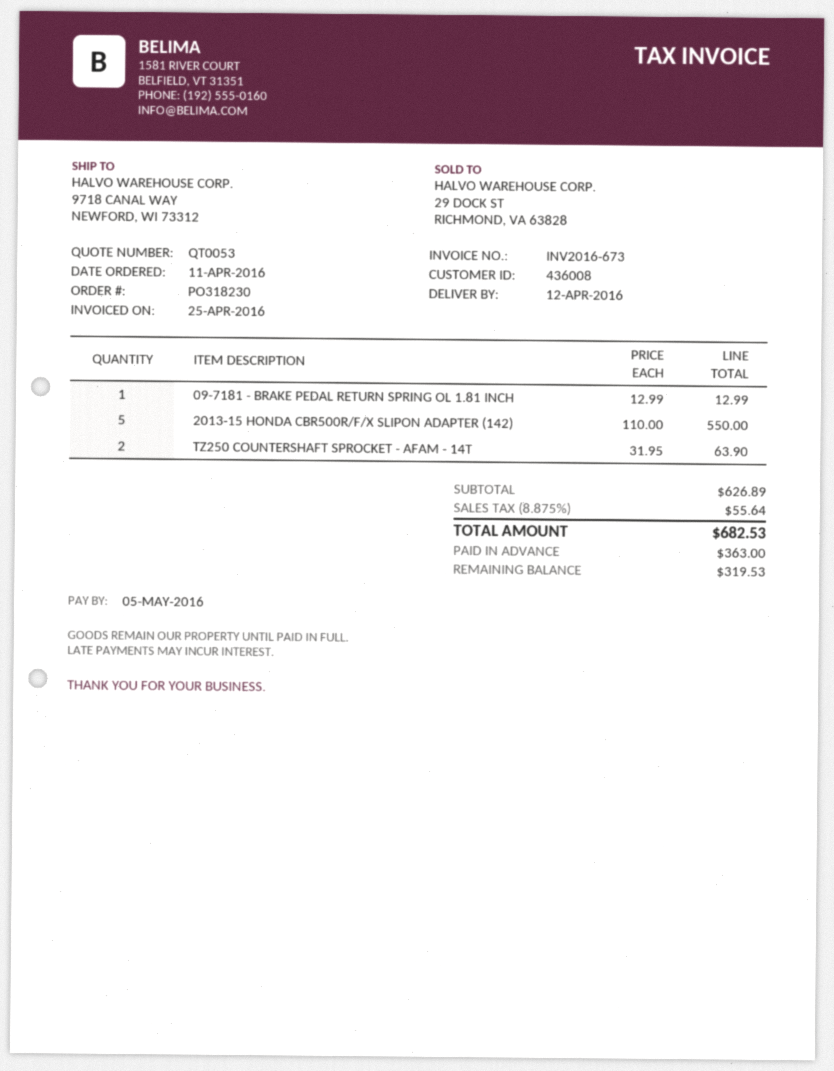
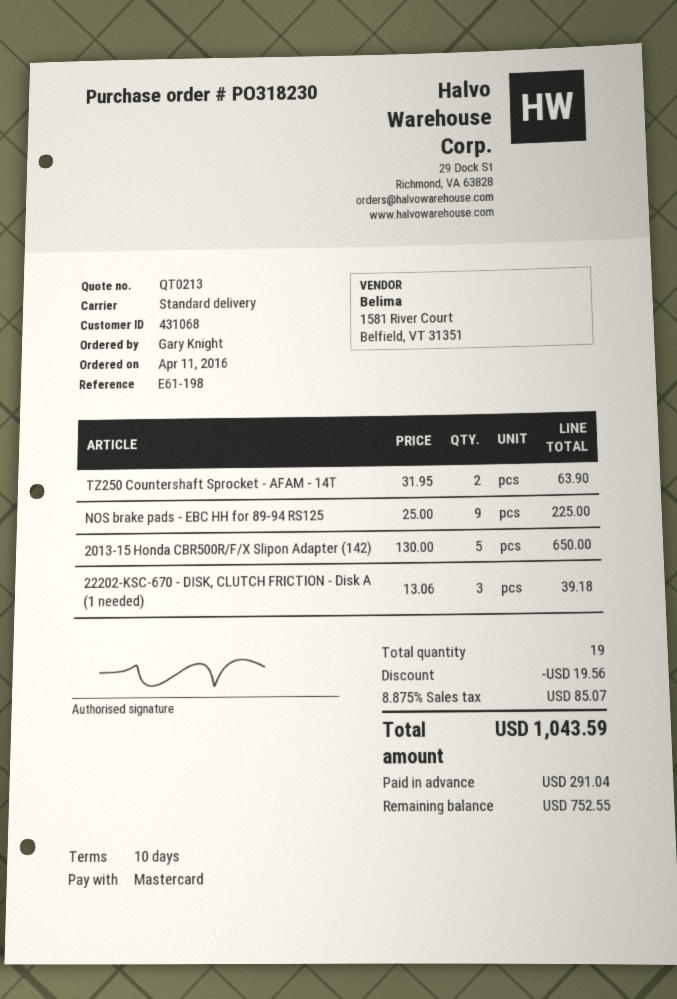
quote number: QT0053 -> QT0213
customer number: 436008 -> 431068
09-7181 - BRAKE PEDAL RETURN SPRING OL 1.81 INCH: 1 x 12.99 = 12.99 -> none
2013-15 HONDA CBR500R/F/X SLIPON ADAPTER (142): 5 x 110.00 = 550.00 -> 5 x 130.00 = 650.00
NOS brake pads - EBC HH for 89-94 RS125: none -> 9 x 25.00 = 225.00
22202-KSC-670 - DISK, CLUTCH FRICTION - Disk A (1 needed): none -> 3 x 13.06 = 39.18
discount: none -> 19.56
tax: 8.875% = 55.64 -> 8.875% = 85.07
total: 682.53 -> 1043.59
deposit: 363.00 -> 291.04
balance: 319.53 -> 752.55

